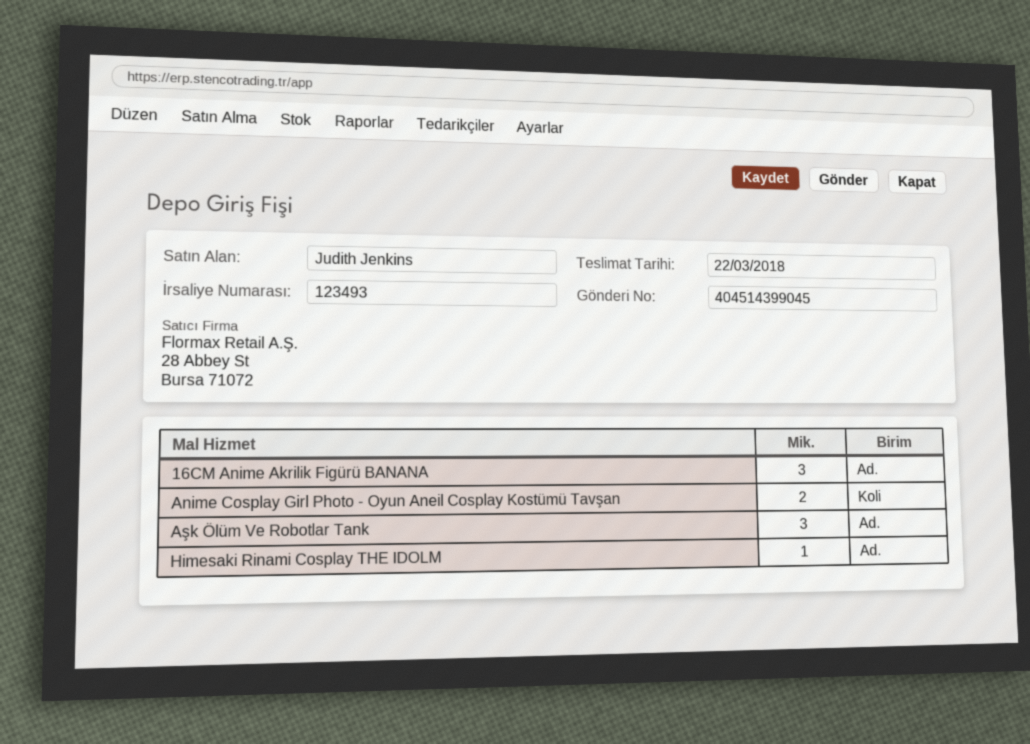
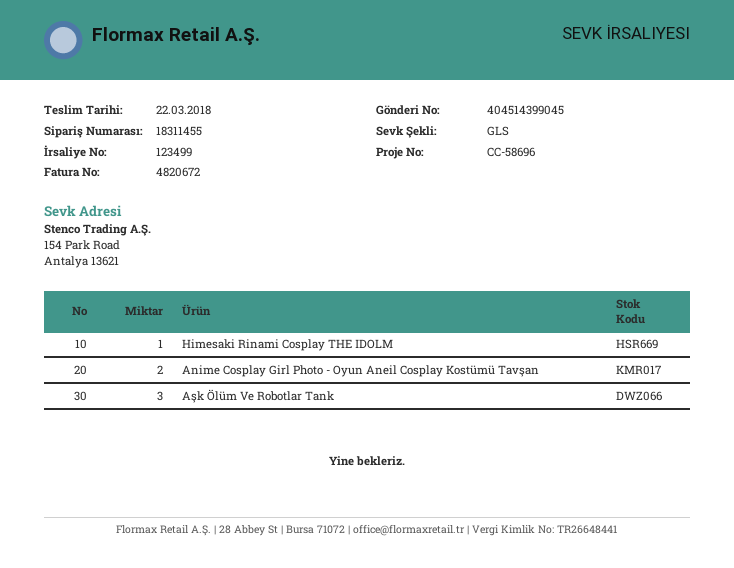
delivery note number: 123493 -> 123499
16CM Anime Akrilik Figürü BANANA: 3 -> none

